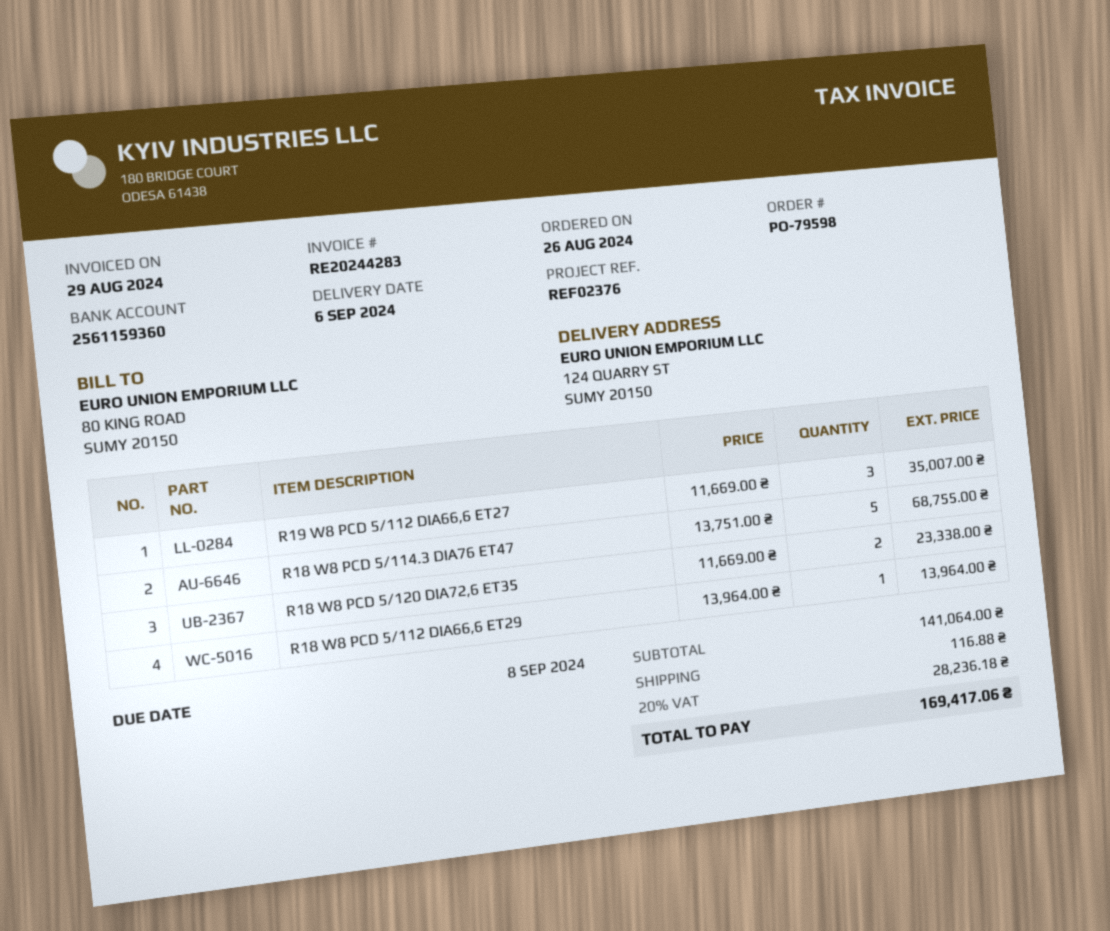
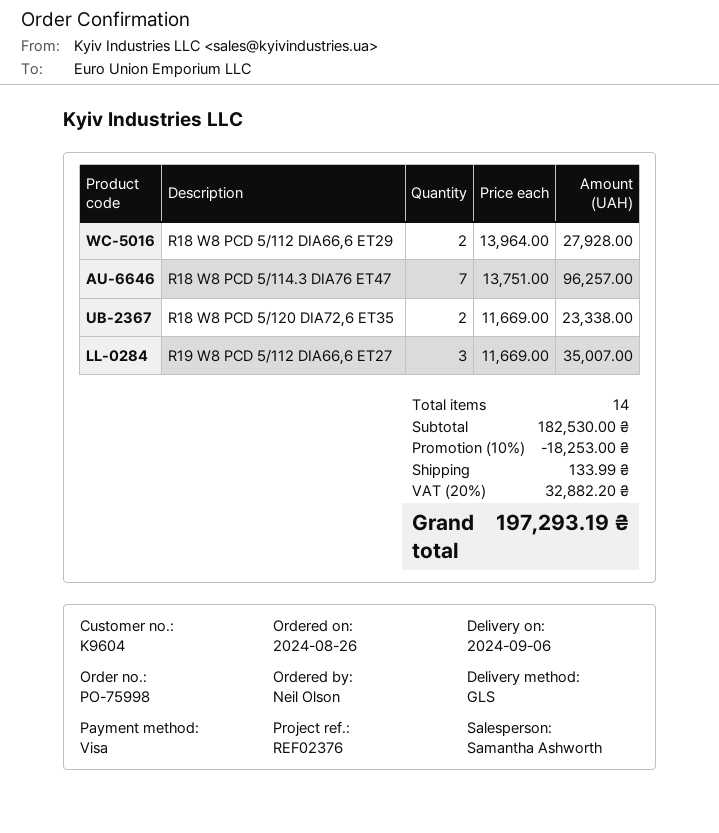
order number: PO-79598 -> PO-75998
R18 W8 PCD 5/114.3 DIA76 ET47: 5 x 13751.00 = 68755.00 -> 7 x 13751.00 = 96257.00
R18 W8 PCD 5/112 DIA66,6 ET29: 1 x 13964.00 = 13964.00 -> 2 x 13964.00 = 27928.00
subtotal: 141064.00 -> 182530.00
discount: none -> 10% = 18253.00
shipping: 116.88 -> 133.99
tax: 20% = 28236.18 -> 20% = 32882.20
total: 169417.06 -> 197293.19

